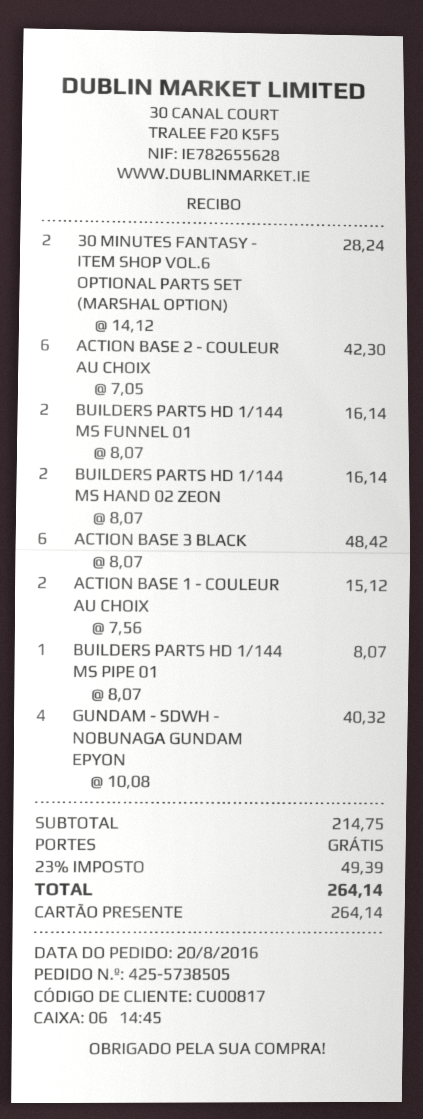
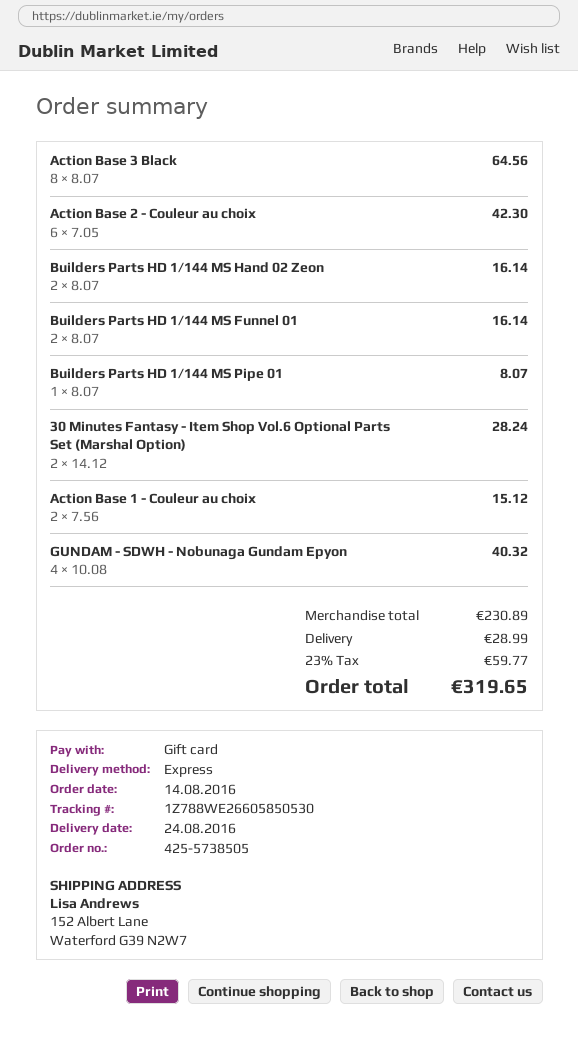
order date: 2016-08-20 -> 2016-08-14
ACTION BASE 3 BLACK: 6 x 8.07 = 48.42 -> 8 x 8.07 = 64.56
subtotal: 214.75 -> 230.89
shipping: 0.00 -> 28.99
tax: 23% = 49.39 -> 23% = 59.77
total: 264.14 -> 319.65

